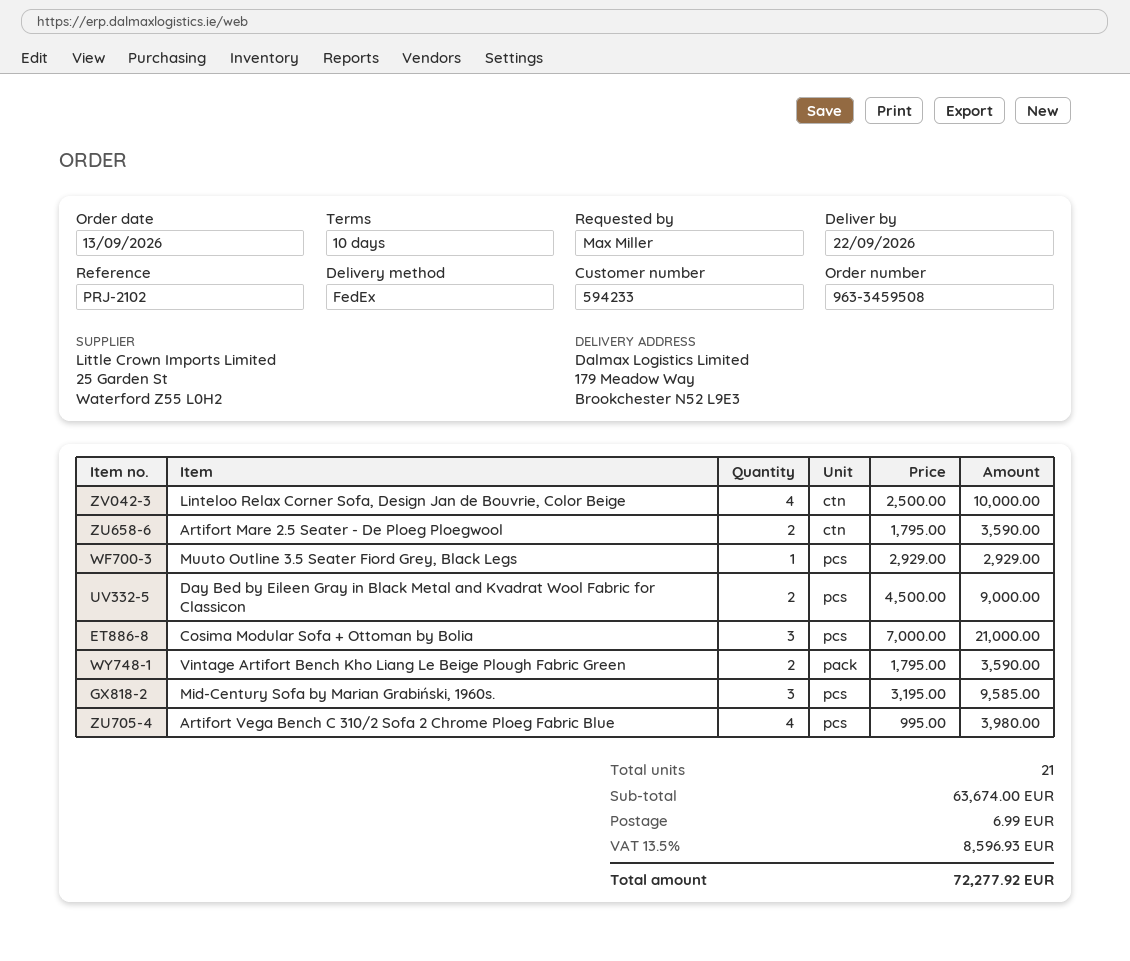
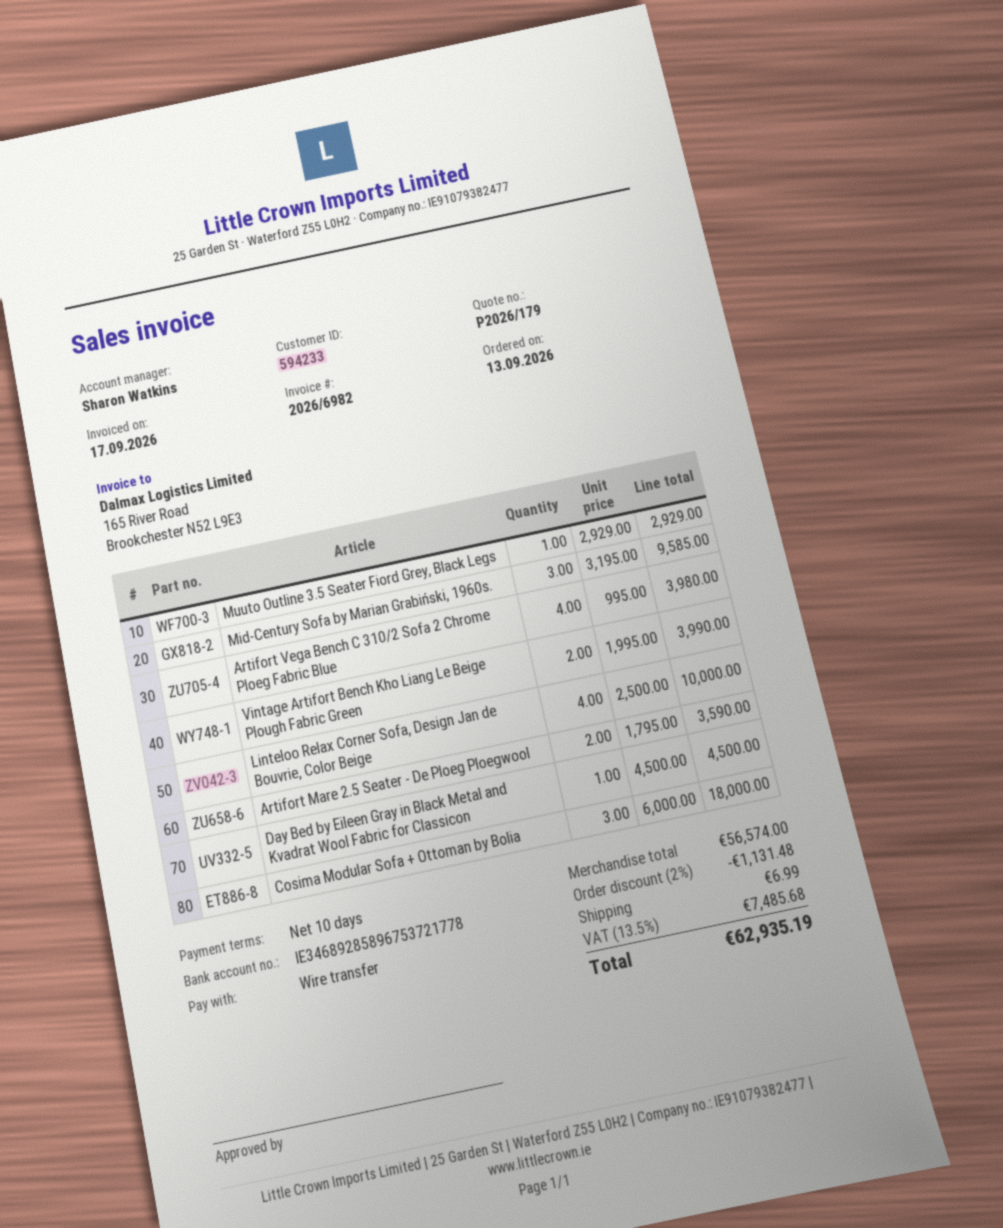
Day Bed by Eileen Gray in Black Metal and Kvadrat Wool Fabric for Classicon: 2 x 4500.00 = 9000.00 -> 1 x 4500.00 = 4500.00
Cosima Modular Sofa + Ottoman by Bolia: 3 x 7000.00 = 21000.00 -> 3 x 6000.00 = 18000.00
Vintage Artifort Bench Kho Liang Le Beige Plough Fabric Green: 2 x 1795.00 = 3590.00 -> 2 x 1995.00 = 3990.00
subtotal: 63674.00 -> 56574.00
discount: none -> 2% = 1131.48
tax: 13.5% = 8596.93 -> 13.5% = 7485.68
total: 72277.92 -> 62935.19

